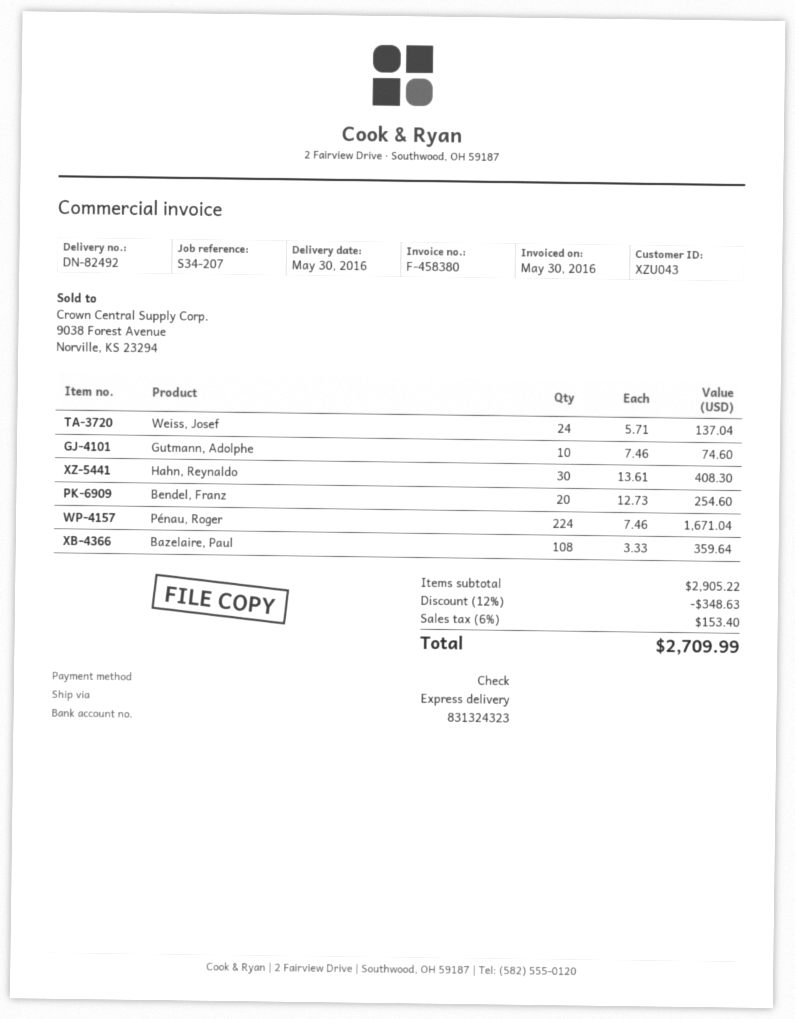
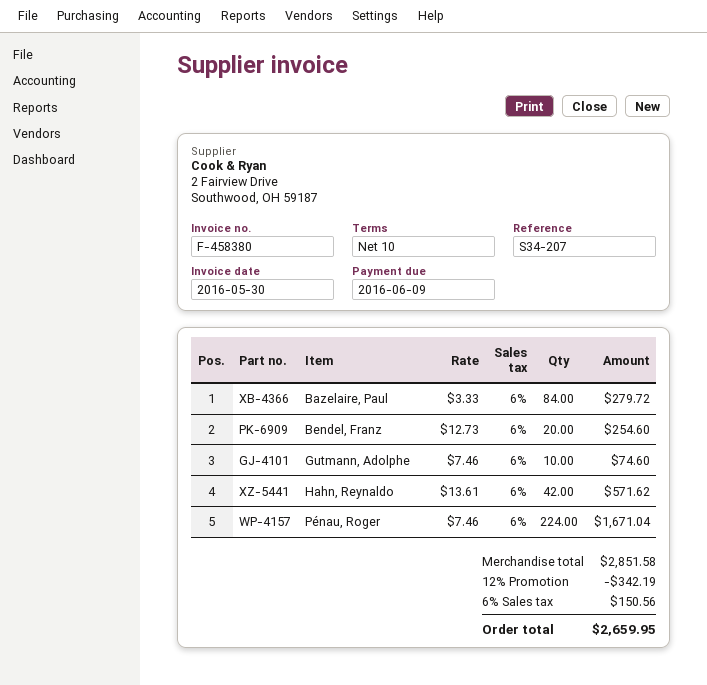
Weiss, Josef: 24 x 5.71 = 137.04 -> none
Hahn, Reynaldo: 30 x 13.61 = 408.30 -> 42 x 13.61 = 571.62
Bazelaire, Paul: 108 x 3.33 = 359.64 -> 84 x 3.33 = 279.72
subtotal: 2905.22 -> 2851.58
discount: 12% = 348.63 -> 12% = 342.19
tax: 6% = 153.40 -> 6% = 150.56
total: 2709.99 -> 2659.95

